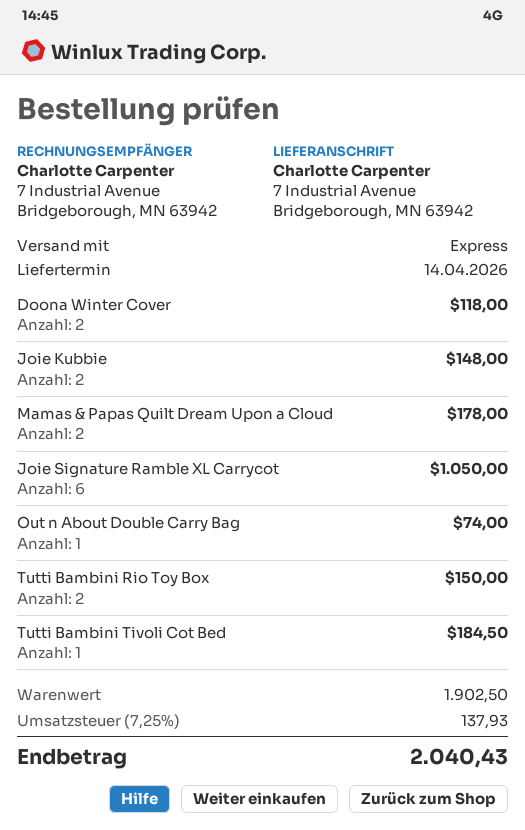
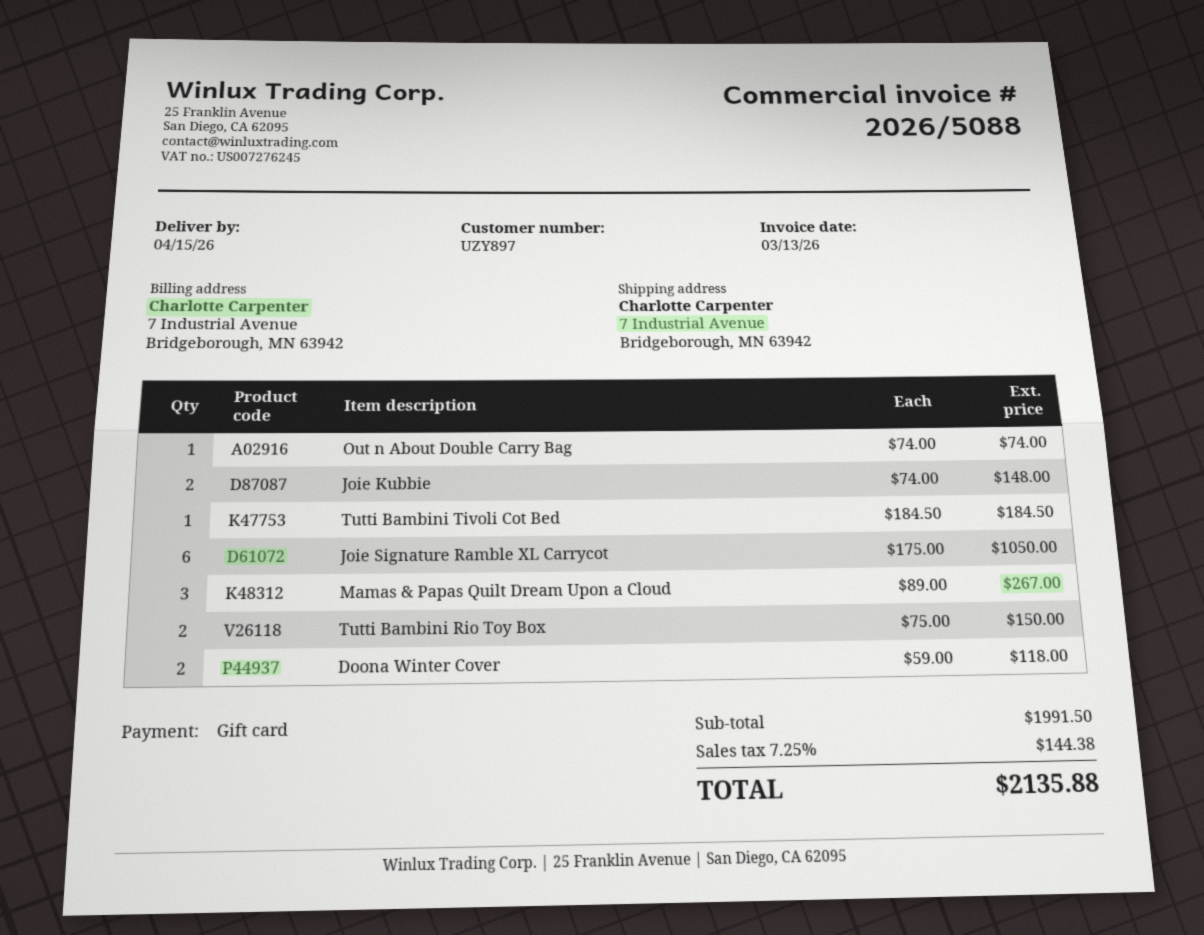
delivery date: 2026-04-14 -> 2026-04-15
Mamas & Papas Quilt Dream Upon a Cloud: 2 for 178.00 -> 3 for 267.00
subtotal: 1902.50 -> 1991.50
tax: 7.25% = 137.93 -> 7.25% = 144.38
total: 2040.43 -> 2135.88

